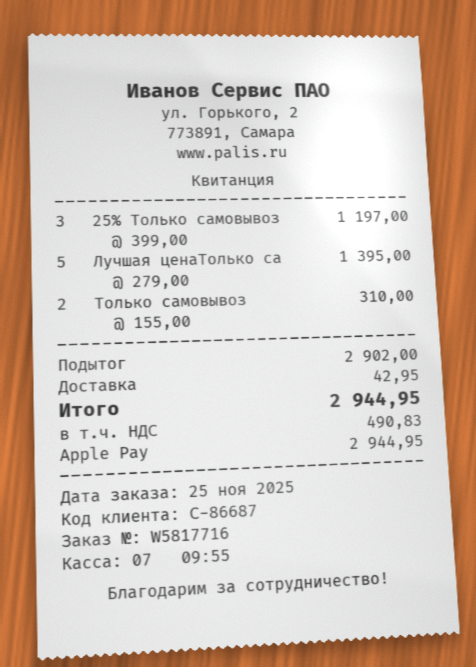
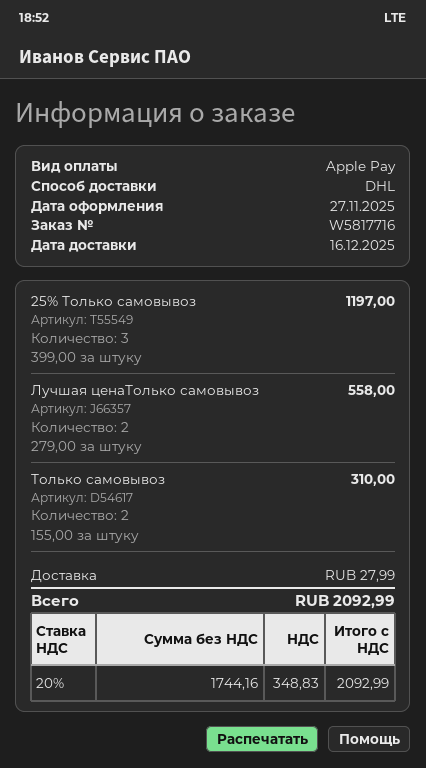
order date: 2025-11-25 -> 2025-11-27
Лучшая ценаТолько са: 5 x 279.00 = 1395.00 -> 2 x 279.00 = 558.00
shipping: 42.95 -> 27.99
tax: 490.83 -> 348.83
total: 2944.95 -> 2092.99

